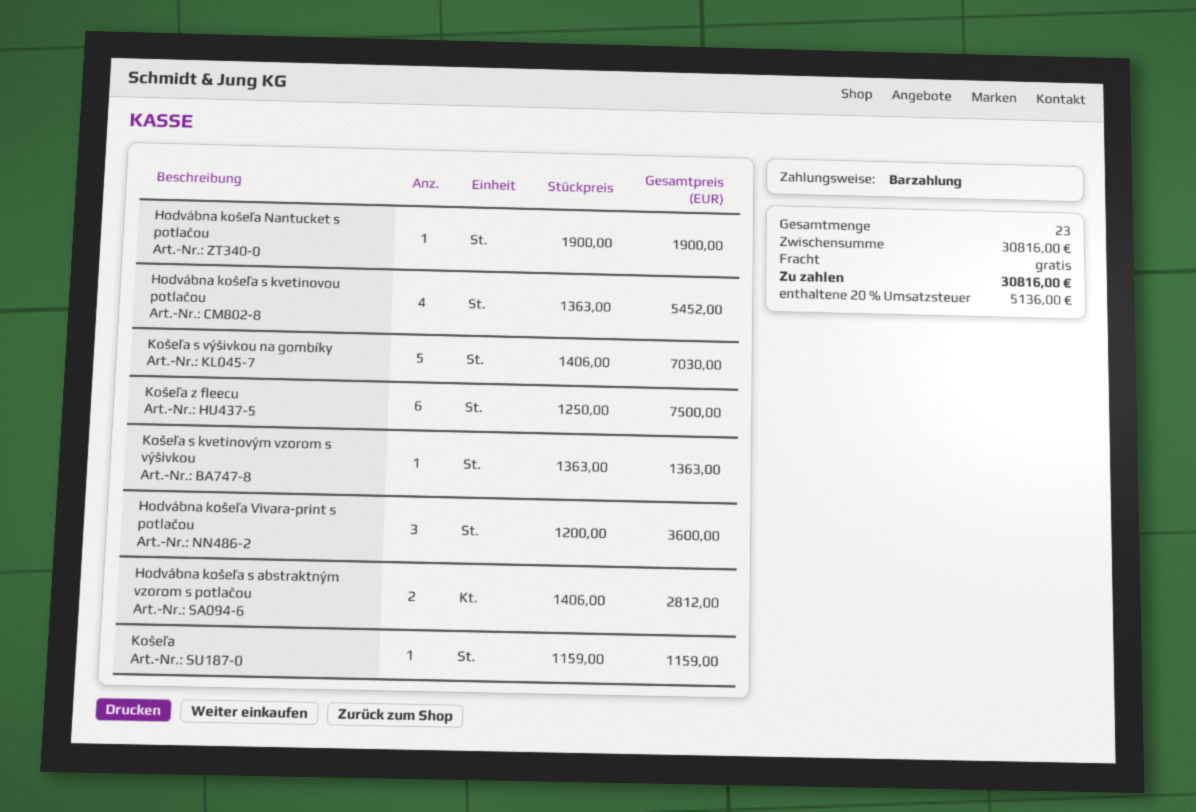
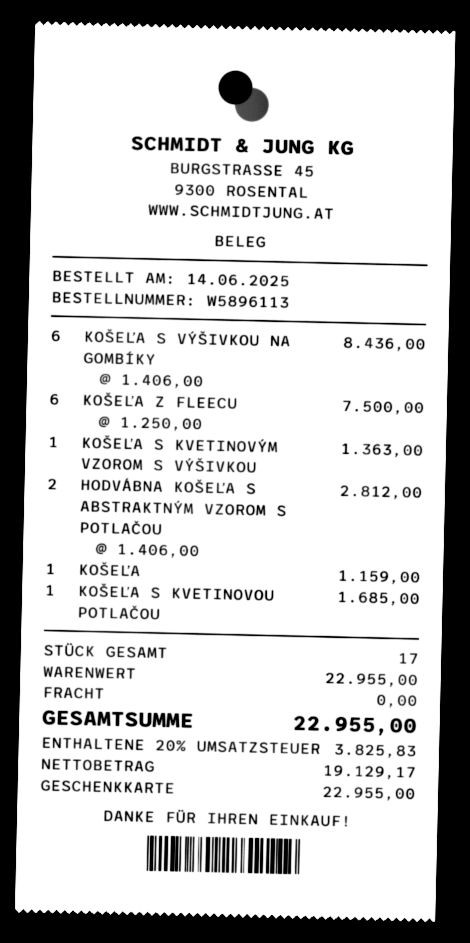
payment method: cash -> gift card
Hodvábna košeľa Nantucket s potlačou: 1 x 1900.00 = 1900.00 -> none
Hodvábna košeľa s kvetinovou potlačou: 4 x 1363.00 = 5452.00 -> none
Košeľa s výšivkou na gombíky: 5 x 1406.00 = 7030.00 -> 6 x 1406.00 = 8436.00
Hodvábna košeľa Vivara-print s potlačou: 3 x 1200.00 = 3600.00 -> none
KOŠEĽA S KVETINOVOU POTLAČOU: none -> 1 x 1685.00 = 1685.00
total quantity: 23 -> 17
subtotal: 30816.00 -> 22955.00
tax: 20% = 5136.00 -> 20% = 3825.83
total: 30816.00 -> 22955.00

